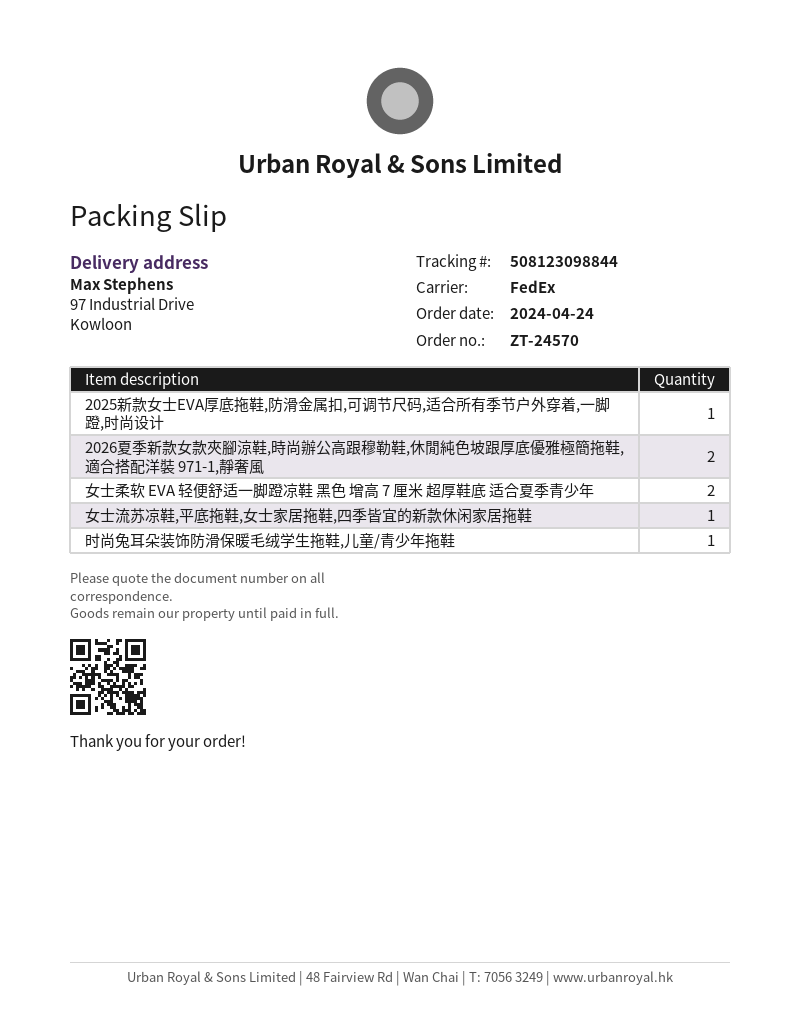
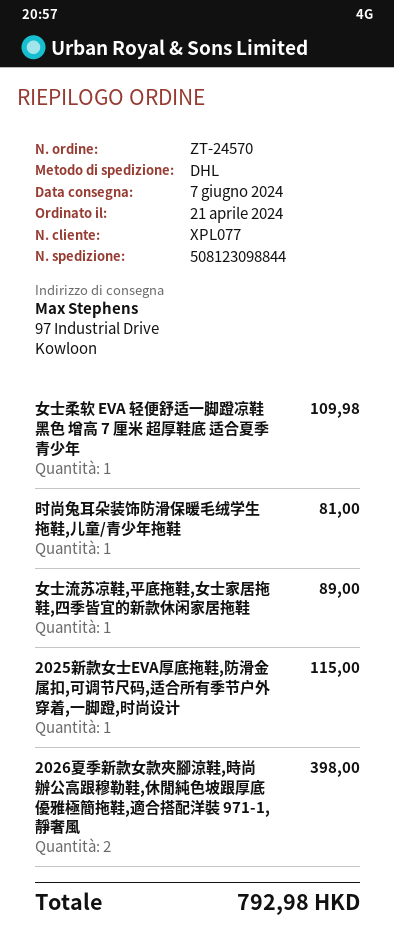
order date: 2024-04-24 -> 2024-04-21
shipping method: FedEx -> DHL
女士柔软 EVA 轻便舒适一脚蹬凉鞋 黑色 增高 7 厘米 超厚鞋底 适合夏季青少年: 2 -> 1

